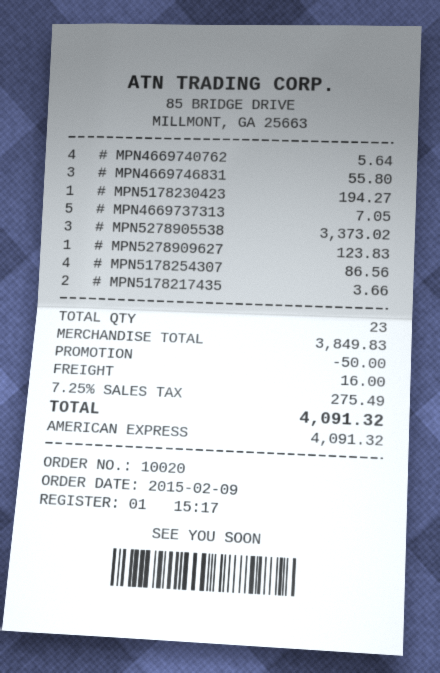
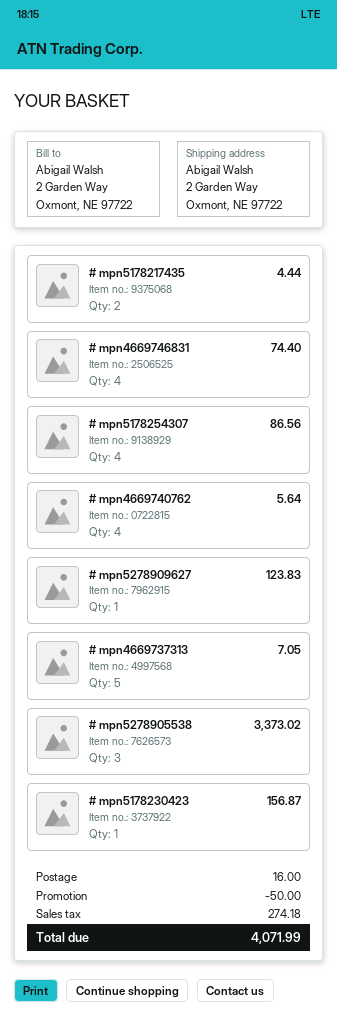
# MPN4669746831: 3 for 55.80 -> 4 for 74.40
# MPN5178230423: 1 for 194.27 -> 1 for 156.87
# MPN5178217435: 2 for 3.66 -> 2 for 4.44
tax: 275.49 -> 274.18
total: 4091.32 -> 4071.99

